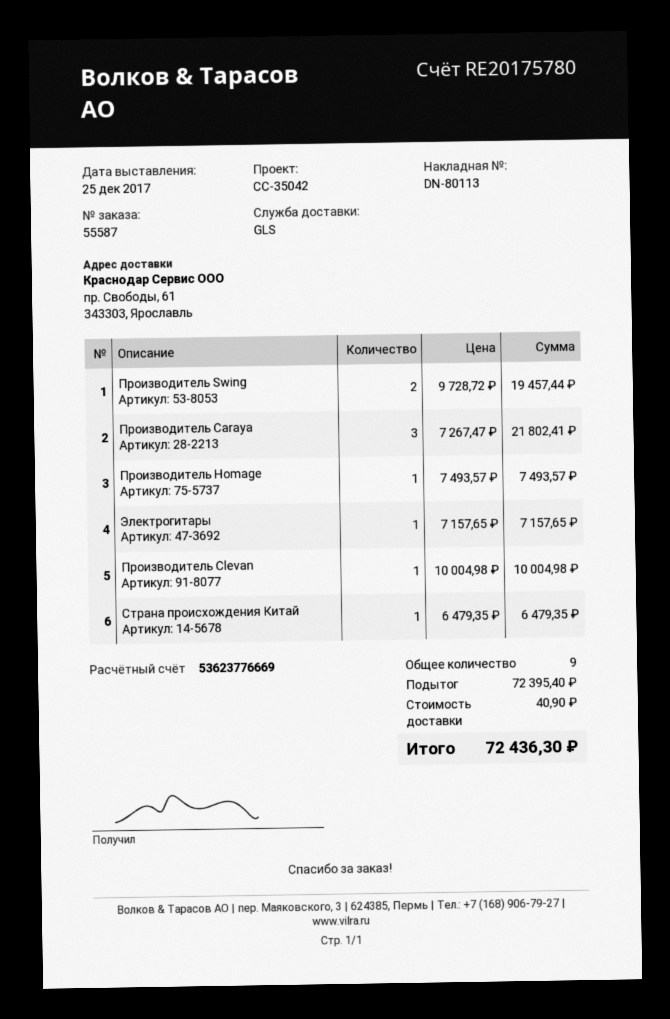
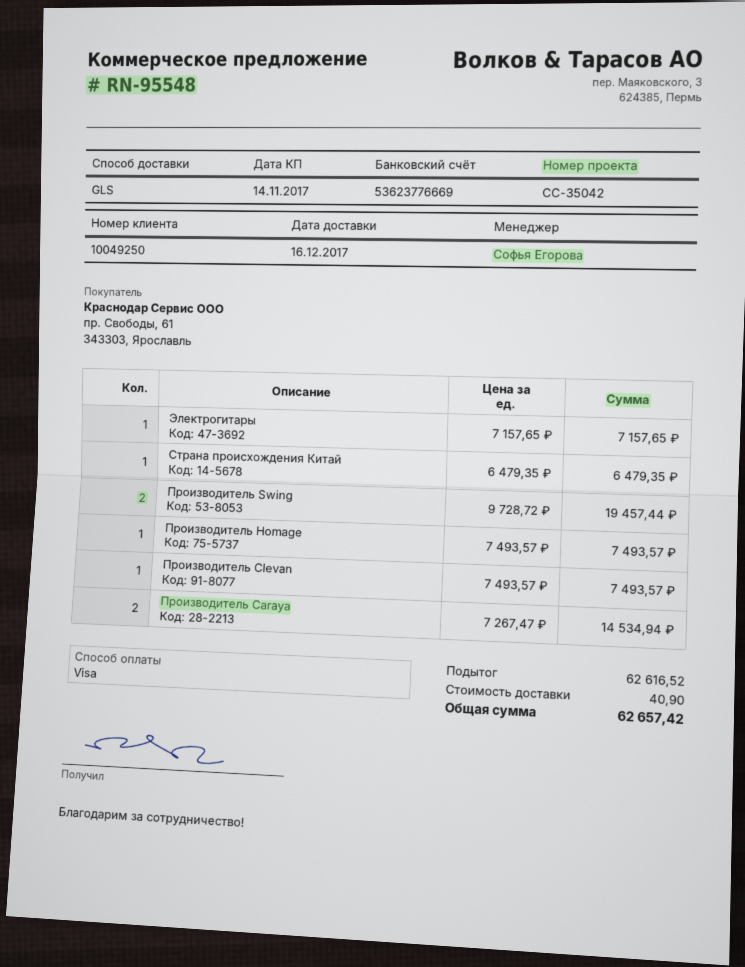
Производитель Caraya: 3 x 7267.47 = 21802.41 -> 2 x 7267.47 = 14534.94
Производитель Clevan: 1 x 10004.98 = 10004.98 -> 1 x 7493.57 = 7493.57
subtotal: 72395.40 -> 62616.52
total: 72436.30 -> 62657.42

